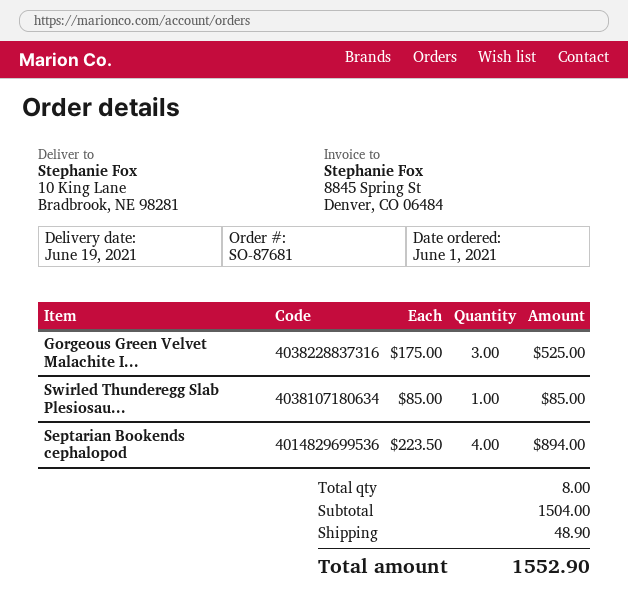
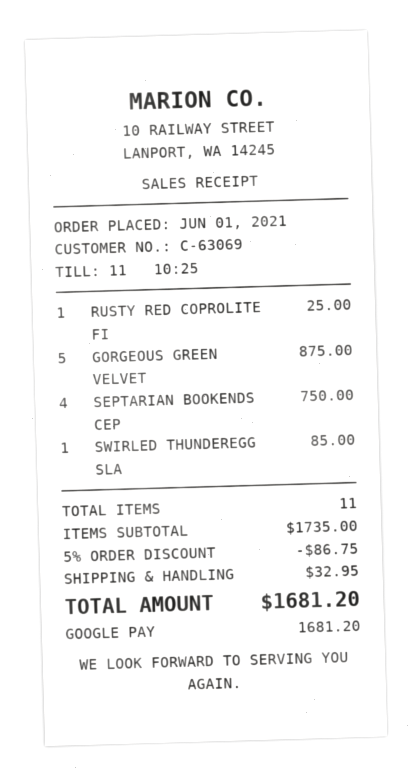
Gorgeous Green Velvet Malachite I...: 3 for 525.00 -> 5 for 875.00
Septarian Bookends cephalopod: 4 for 894.00 -> 4 for 750.00
RUSTY RED COPROLITE FI: none -> 1 for 25.00
total quantity: 8 -> 11
subtotal: 1504.00 -> 1735.00
discount: none -> 5% = 86.75
shipping: 48.90 -> 32.95
total: 1552.90 -> 1681.20

